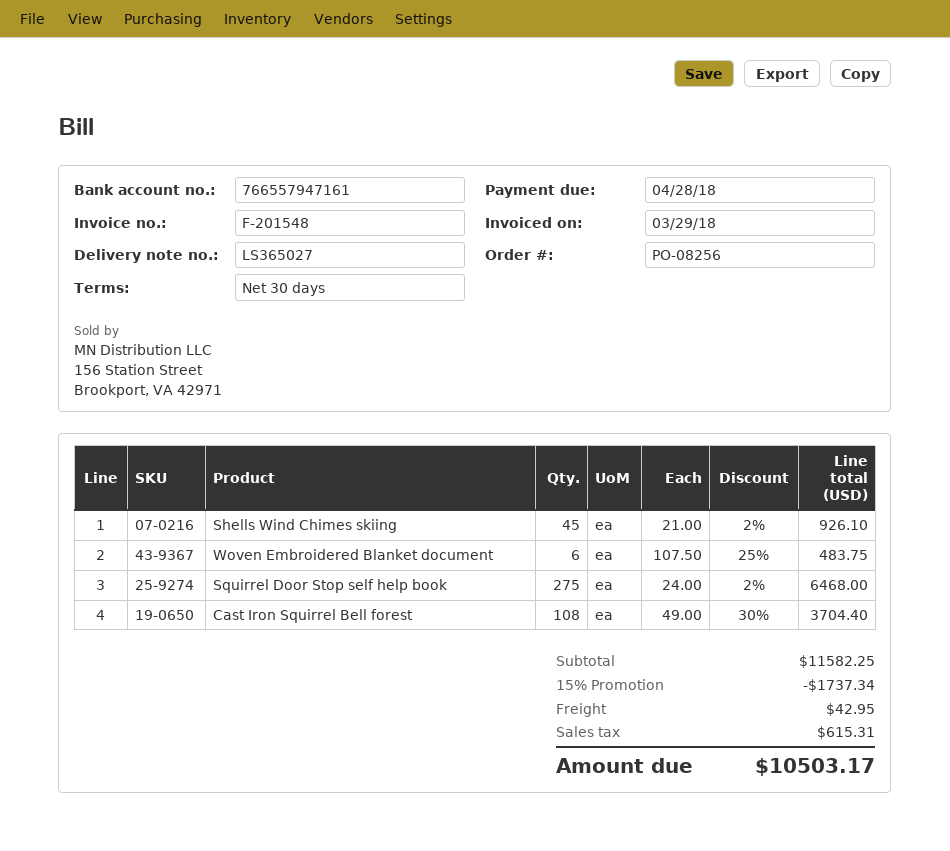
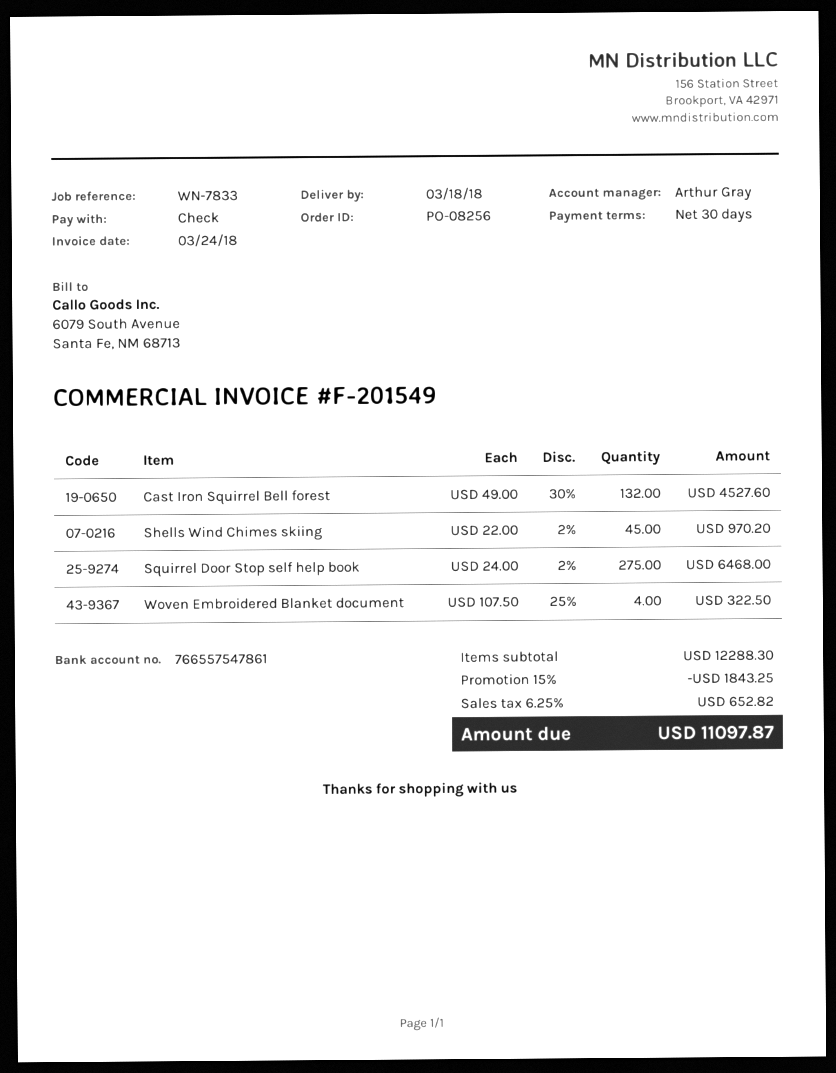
invoice number: F-201548 -> F-201549
invoice date: 2018-03-29 -> 2018-03-24
bank account: 766557947161 -> 766557547861
Shells Wind Chimes skiing: 45 x 21.00 - 2% = 926.10 -> 45 x 22.00 - 2% = 970.20
Woven Embroidered Blanket document: 6 x 107.50 - 25% = 483.75 -> 4 x 107.50 - 25% = 322.50
Cast Iron Squirrel Bell forest: 108 x 49.00 - 30% = 3704.40 -> 132 x 49.00 - 30% = 4527.60
subtotal: 11582.25 -> 12288.30
discount: 15% = 1737.34 -> 15% = 1843.25
shipping: 42.95 -> none
tax: 615.31 -> 652.82
total: 10503.17 -> 11097.87

